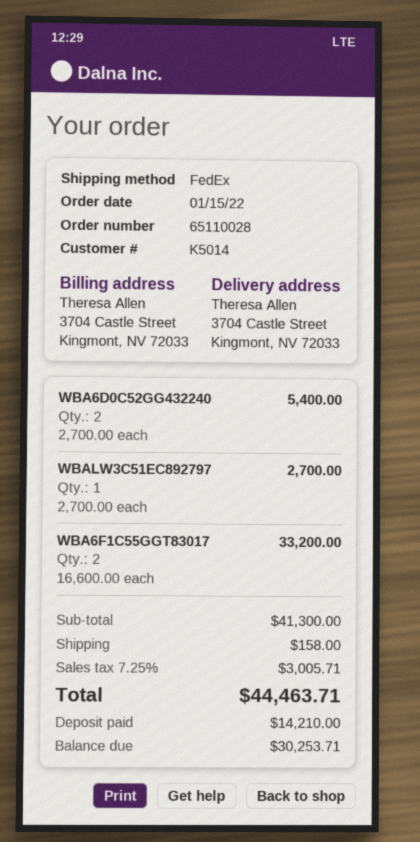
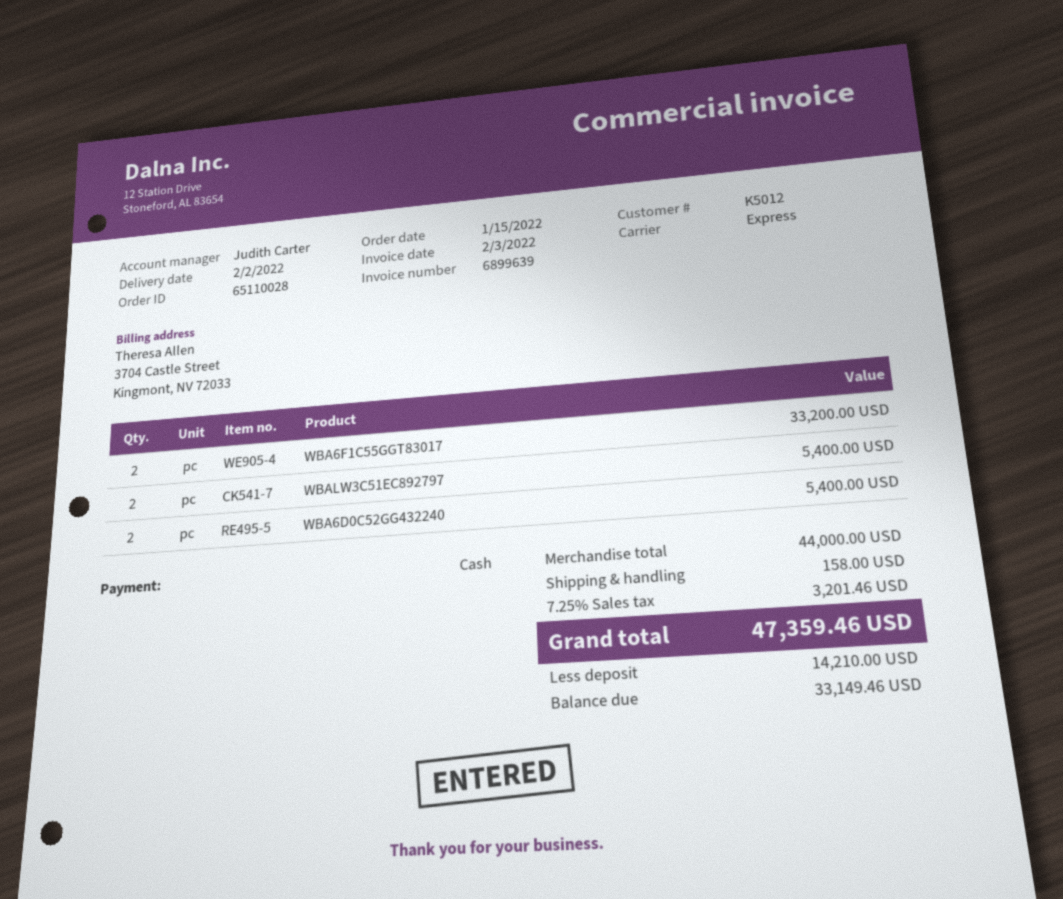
customer number: K5014 -> K5012
shipping method: FedEx -> express
WBALW3C51EC892797: 1 for 2700.00 -> 2 for 5400.00
subtotal: 41300.00 -> 44000.00
tax: 7.25% = 3005.71 -> 7.25% = 3201.46
total: 44463.71 -> 47359.46
balance: 30253.71 -> 33149.46

